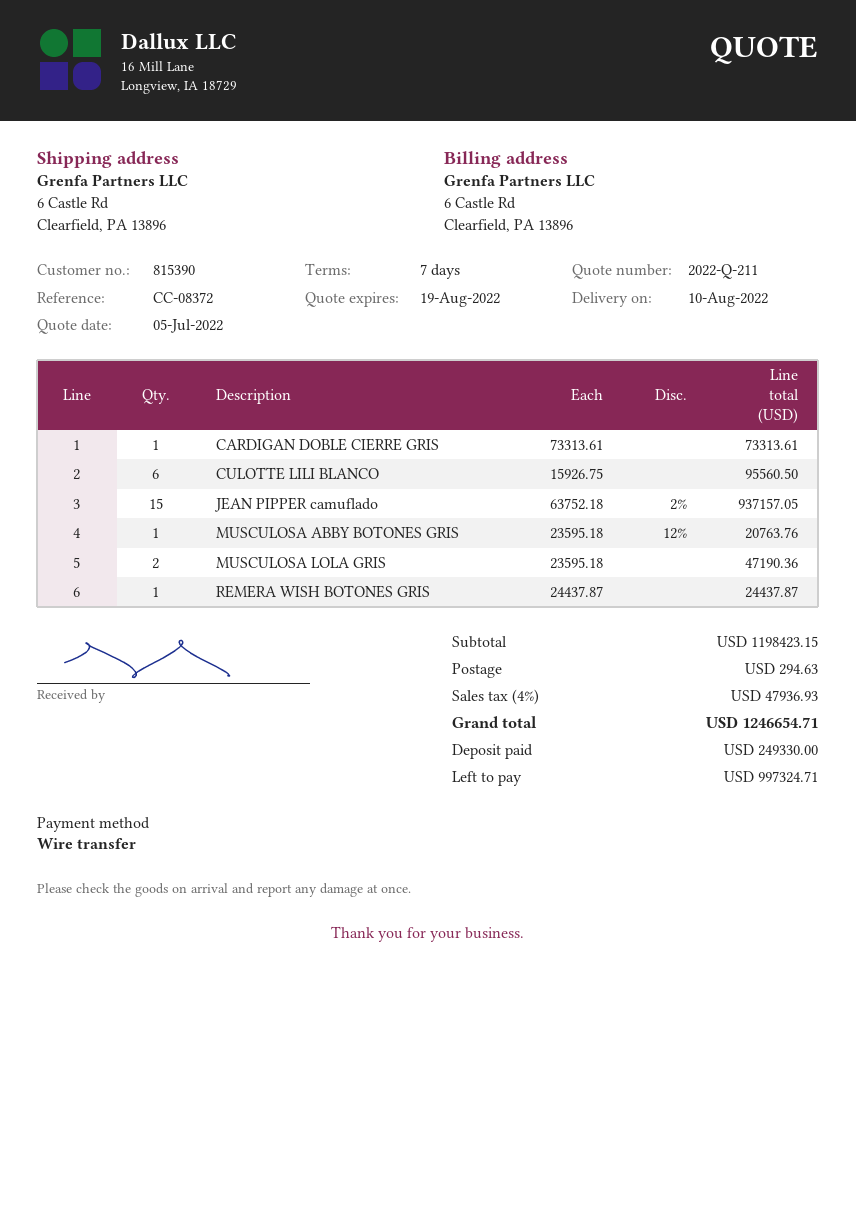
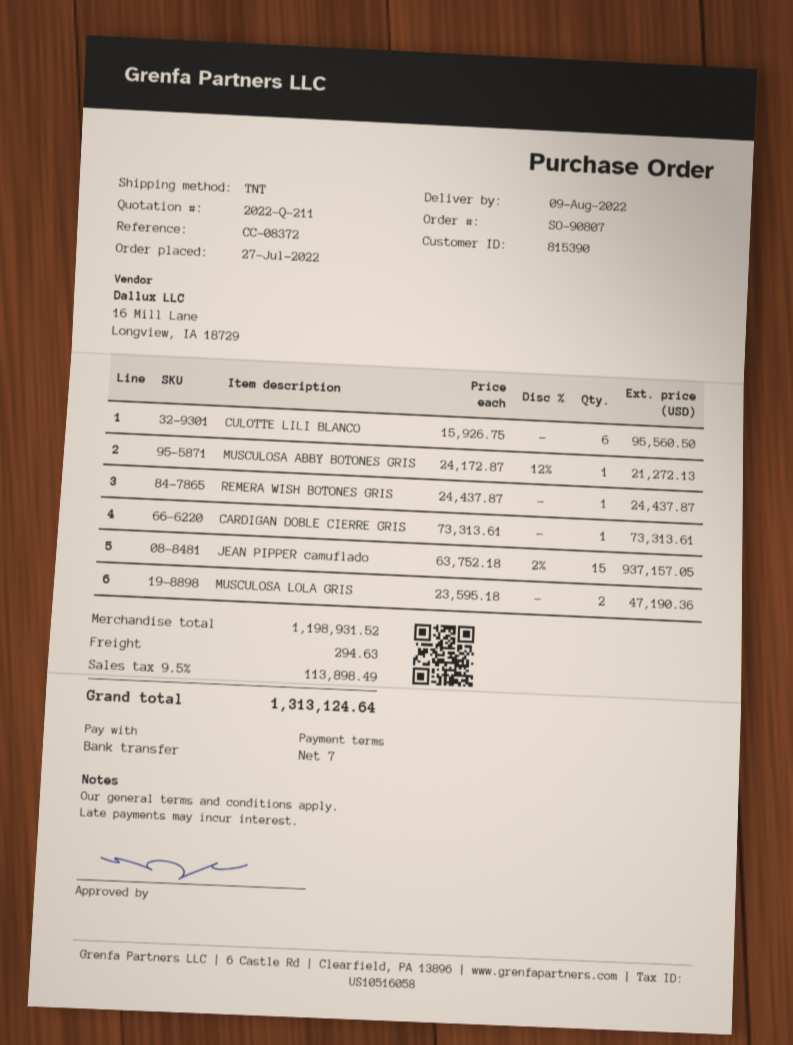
delivery date: 2022-08-10 -> 2022-08-09
MUSCULOSA ABBY BOTONES GRIS: 1 x 23595.18 - 12% = 20763.76 -> 1 x 24172.87 - 12% = 21272.13
subtotal: 1198423.15 -> 1198931.52
tax: 4% = 47936.93 -> 9.5% = 113898.49
total: 1246654.71 -> 1313124.64

